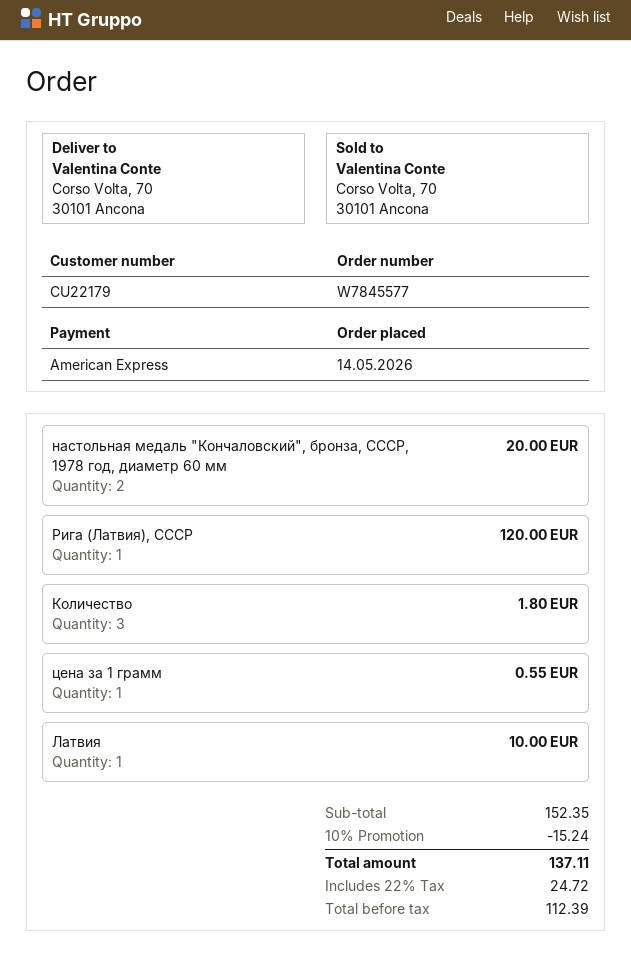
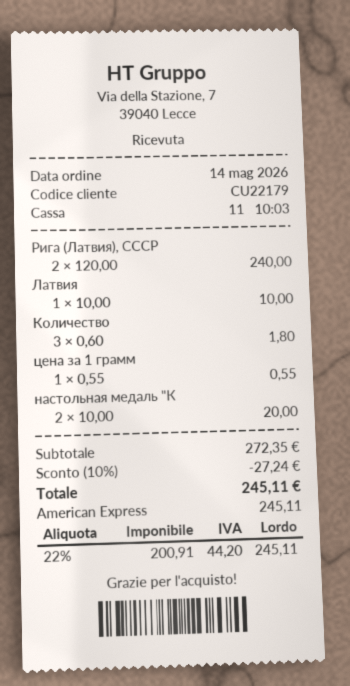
Рига (Латвия), СССР: 1 for 120.00 -> 2 for 240.00
subtotal: 152.35 -> 272.35
discount: 10% = 15.24 -> 10% = 27.24
net: 112.39 -> 200.91
tax: 22% = 24.72 -> 22% = 44.20
total: 137.11 -> 245.11

